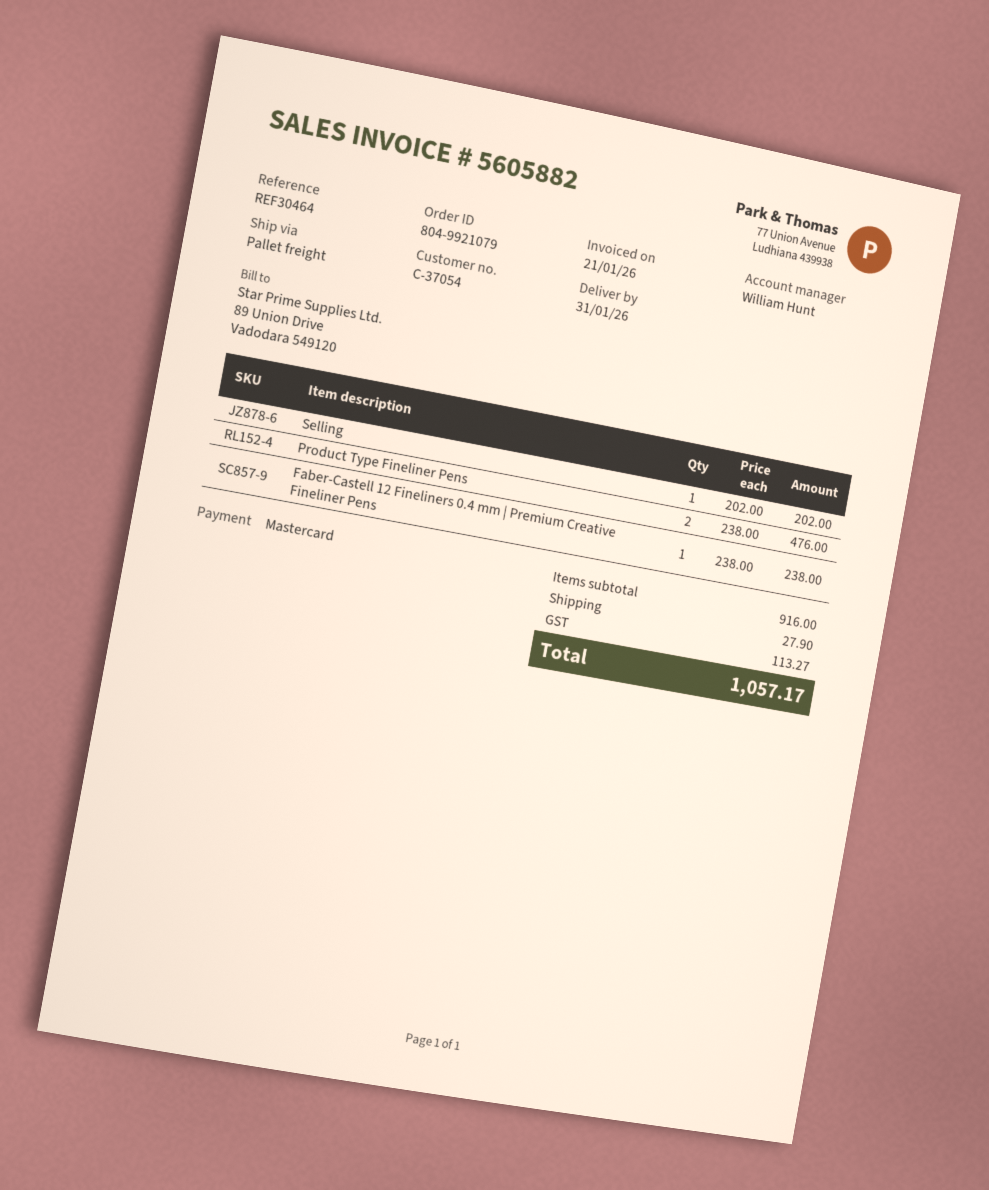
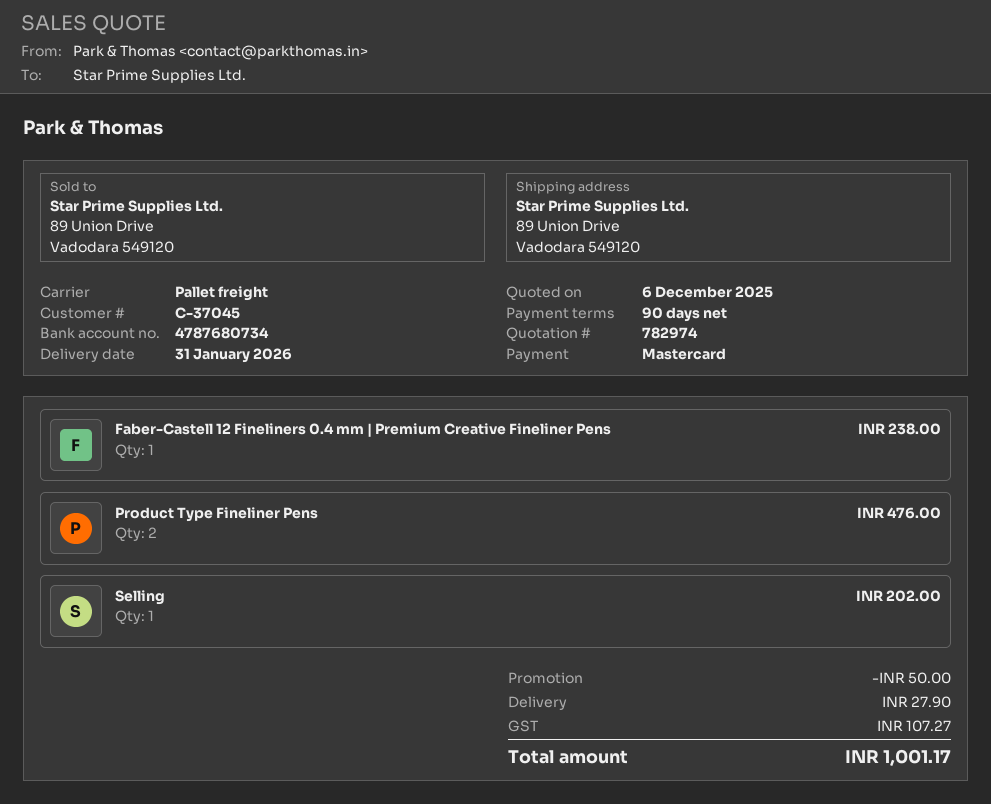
customer number: C-37054 -> C-37045
discount: none -> 50.00
tax: 113.27 -> 107.27
total: 1057.17 -> 1001.17

